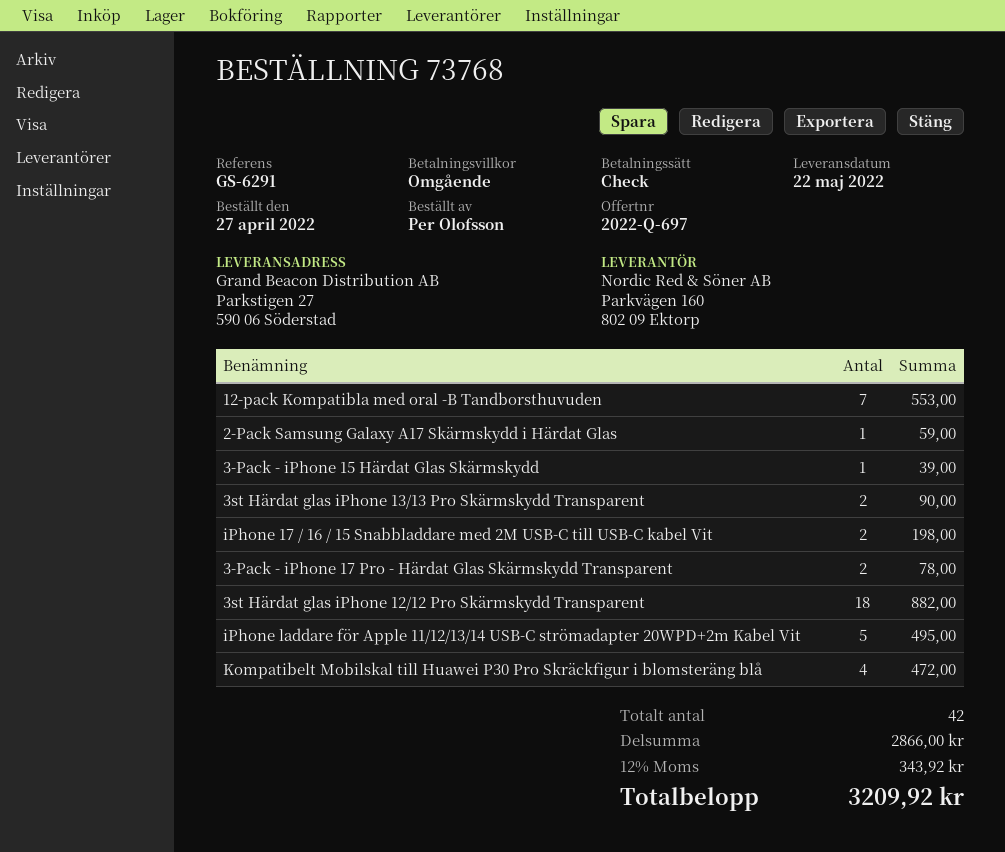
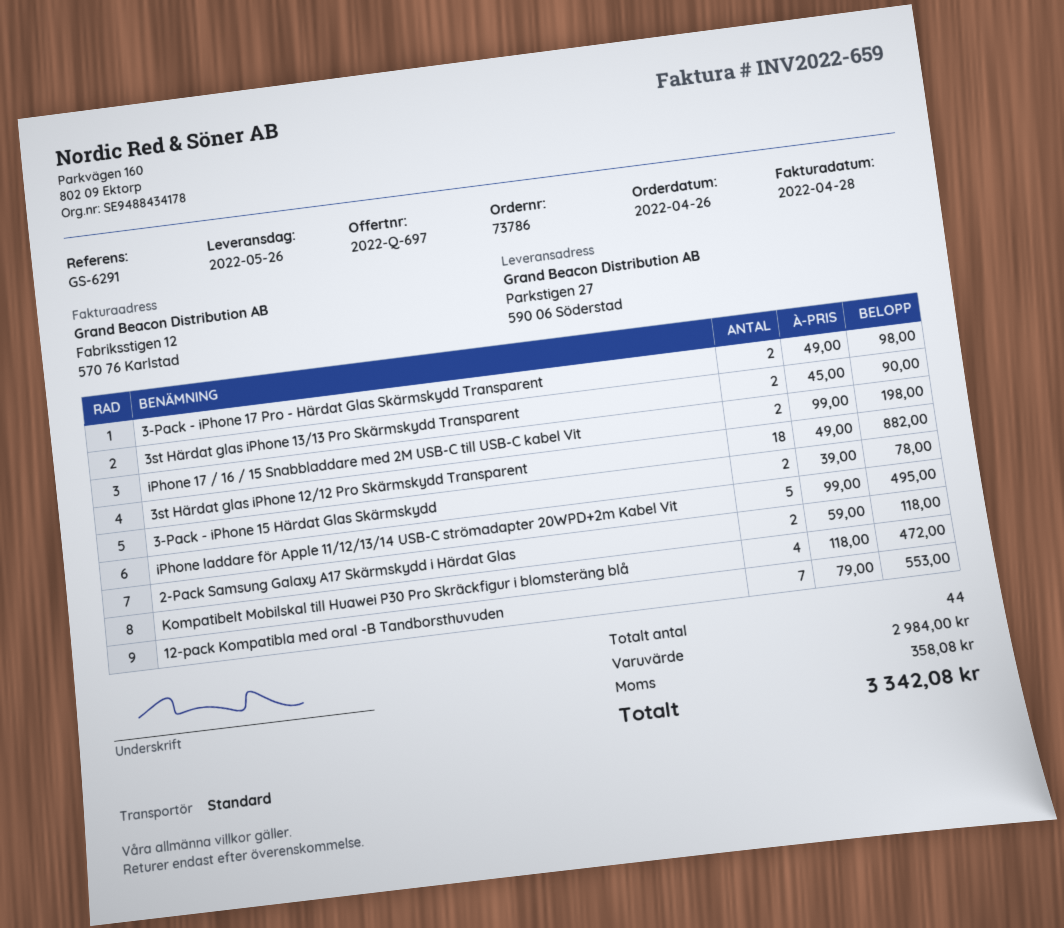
order number: 73768 -> 73786
order date: 2022-04-27 -> 2022-04-26
delivery date: 2022-05-22 -> 2022-05-26
2-Pack Samsung Galaxy A17 Skärmskydd i Härdat Glas: 1 for 59.00 -> 2 for 118.00
3-Pack - iPhone 15 Härdat Glas Skärmskydd: 1 for 39.00 -> 2 for 78.00
3-Pack - iPhone 17 Pro - Härdat Glas Skärmskydd Transparent: 2 for 78.00 -> 2 for 98.00
total quantity: 42 -> 44
subtotal: 2866.00 -> 2984.00
tax: 343.92 -> 358.08
total: 3209.92 -> 3342.08

